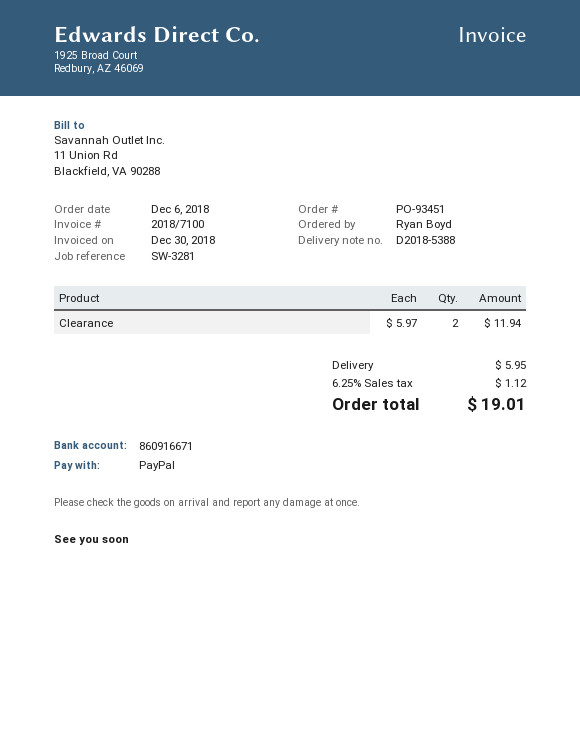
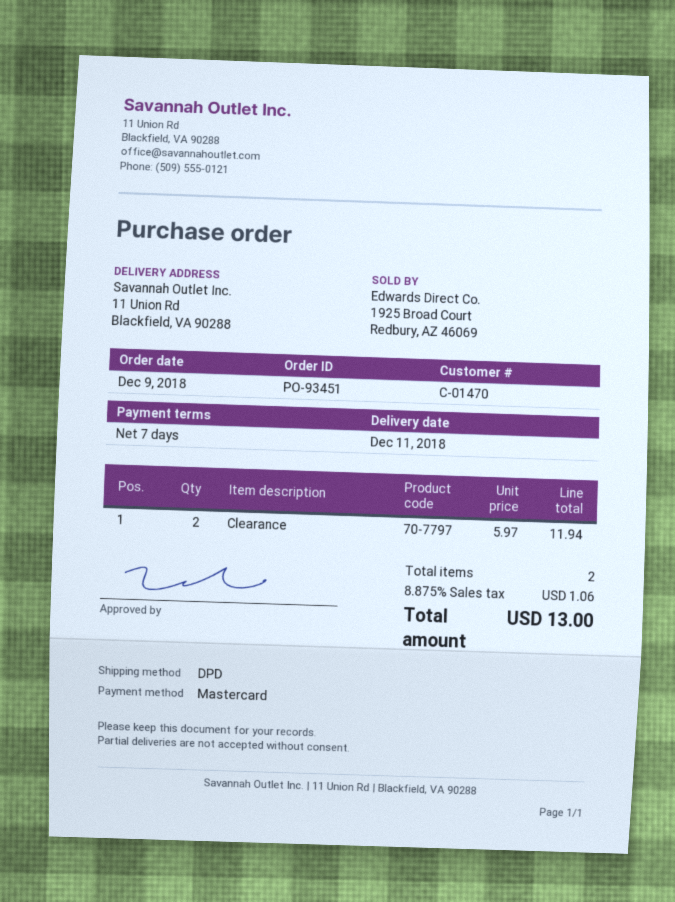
order date: 2018-12-06 -> 2018-12-09
payment method: PayPal -> Mastercard
shipping: 5.95 -> none
tax: 6.25% = 1.12 -> 8.875% = 1.06
total: 19.01 -> 13.00

